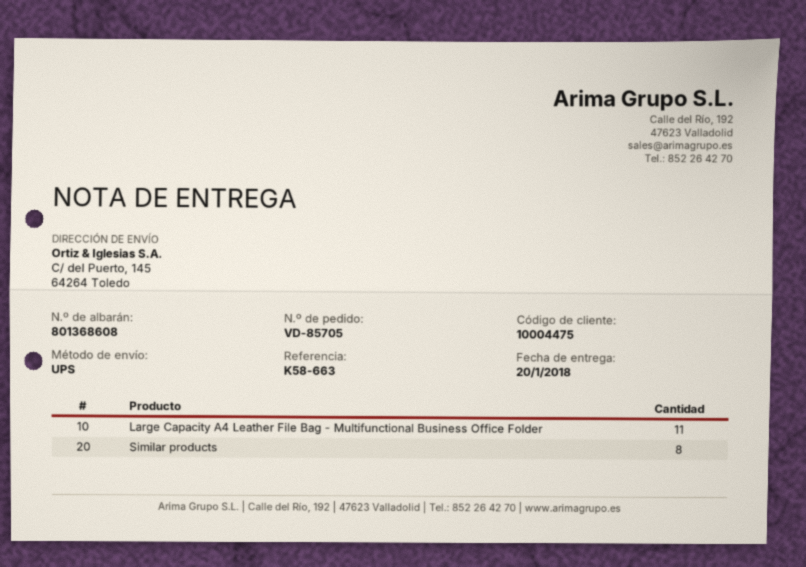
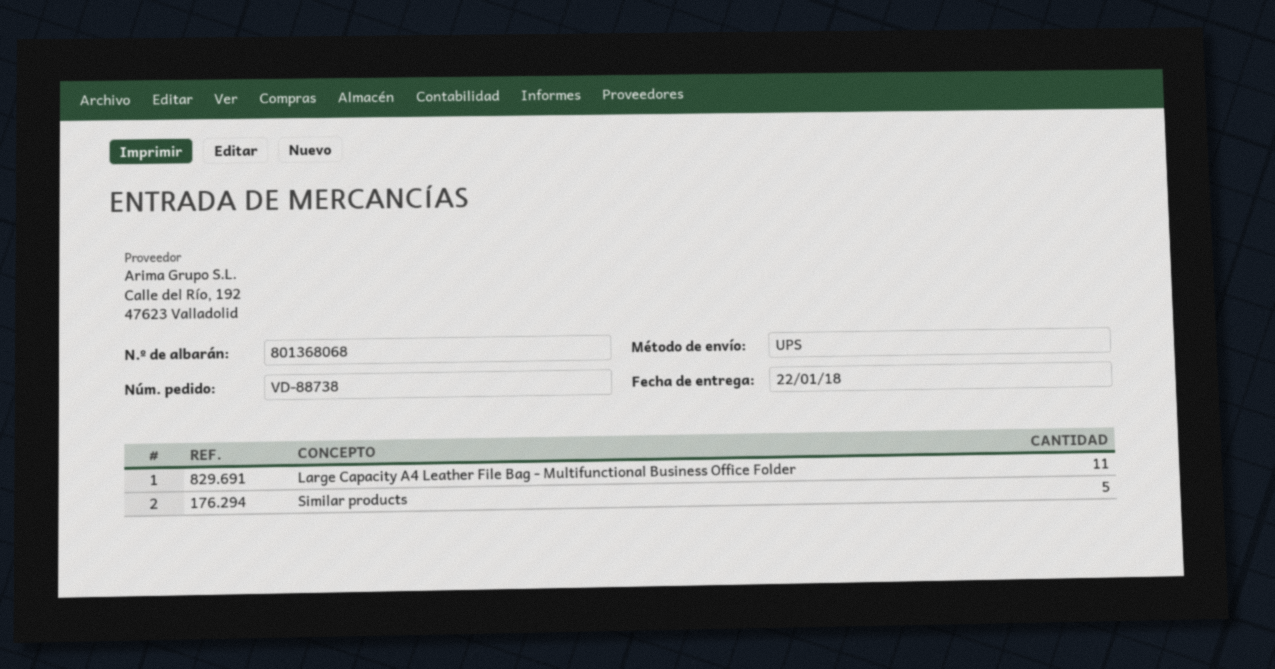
order number: VD-85705 -> VD-88738
delivery note number: 801368608 -> 801368068
delivery date: 2018-01-20 -> 2018-01-22
Similar products: 8 -> 5

